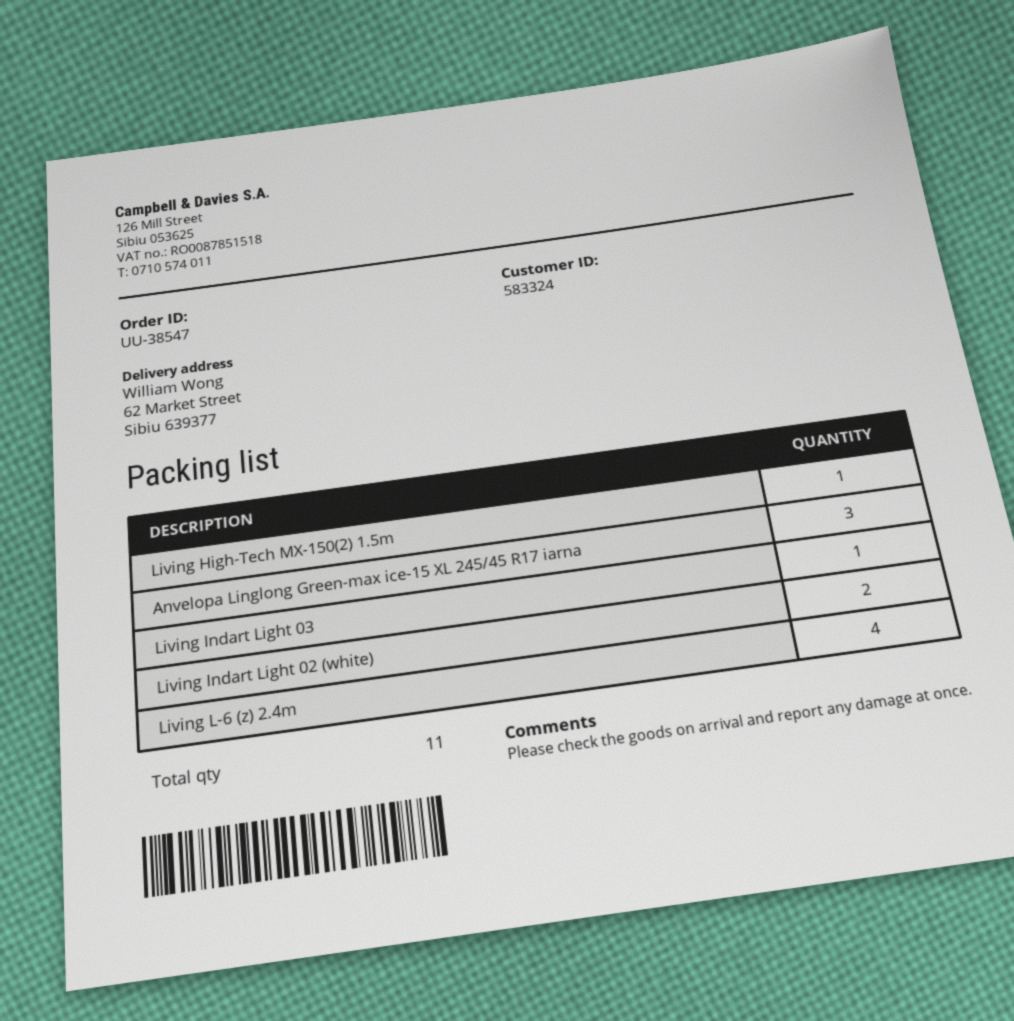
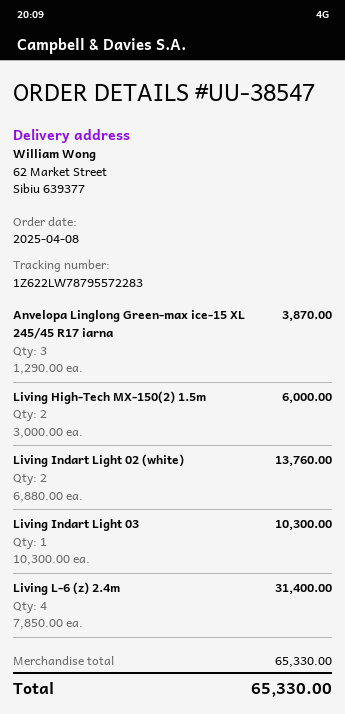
Living High-Tech МХ-150(2) 1.5m: 1 -> 2

